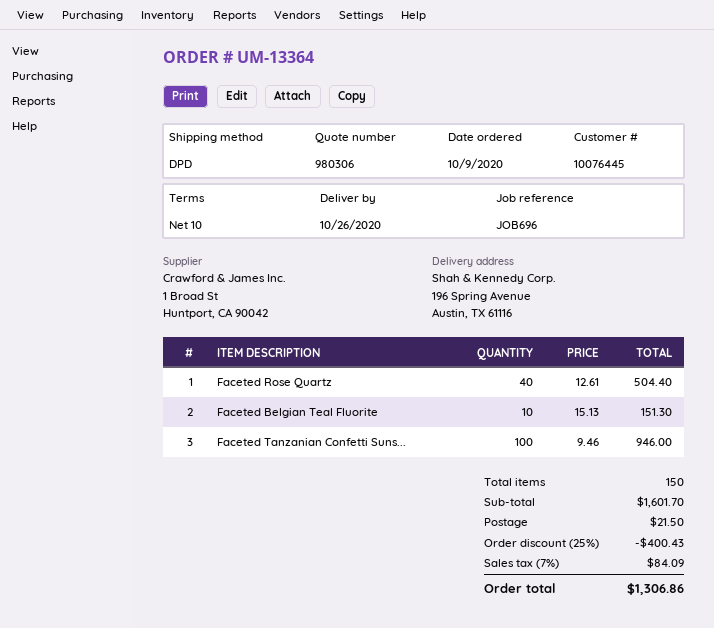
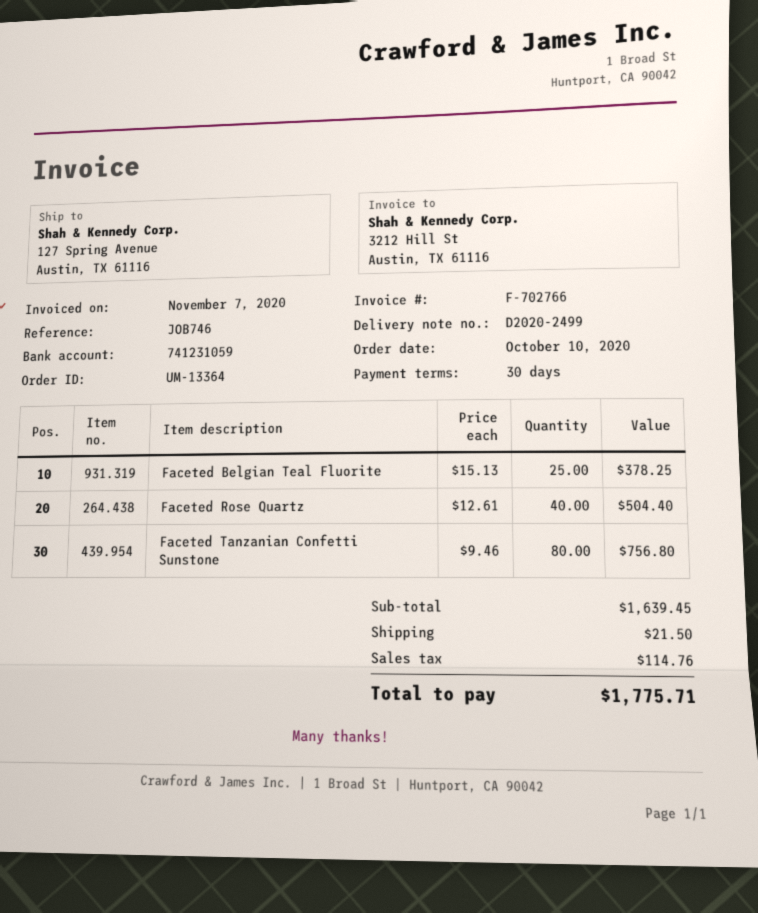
order date: 2020-10-09 -> 2020-10-10
payment terms: 10 days -> 30 days
reference: JOB696 -> JOB746
ship to: 196 Spring Avenue, Austin, TX 61116 -> 127 Spring Avenue, Austin, TX 61116
Faceted Belgian Teal Fluorite: 10 x 15.13 = 151.30 -> 25 x 15.13 = 378.25
Faceted Tanzanian Confetti Suns...: 100 x 9.46 = 946.00 -> 80 x 9.46 = 756.80
subtotal: 1601.70 -> 1639.45
discount: 25% = 400.43 -> none
tax: 84.09 -> 114.76
total: 1306.86 -> 1775.71

